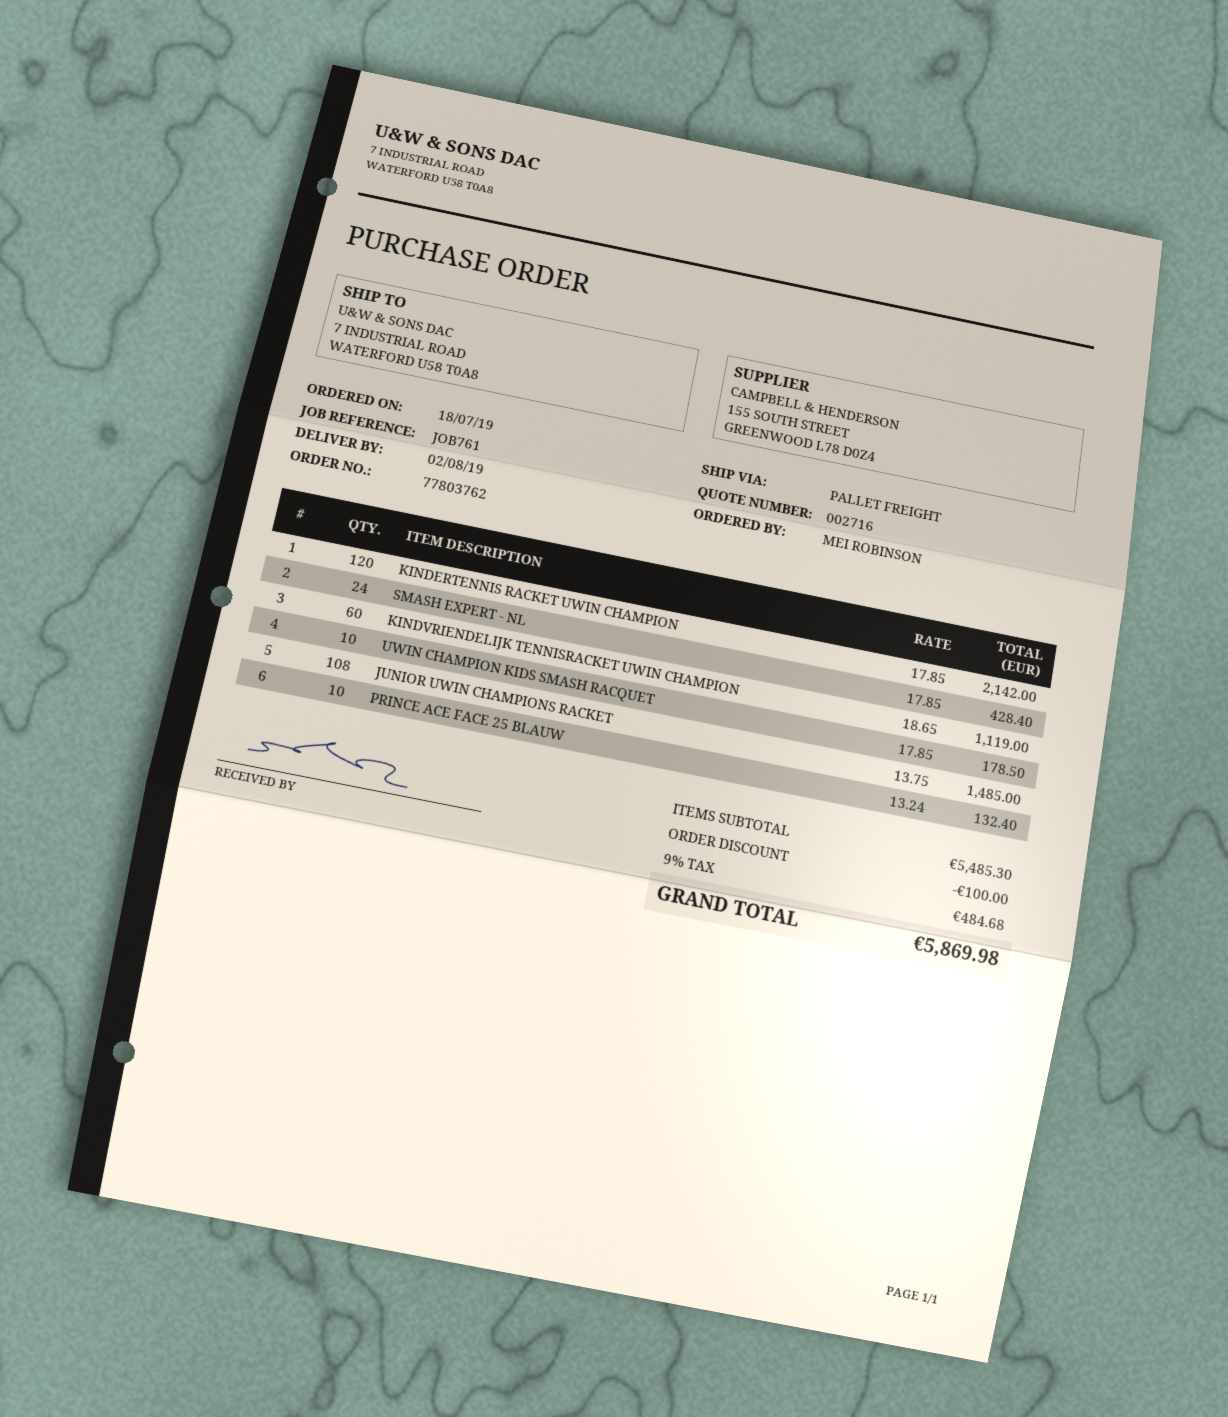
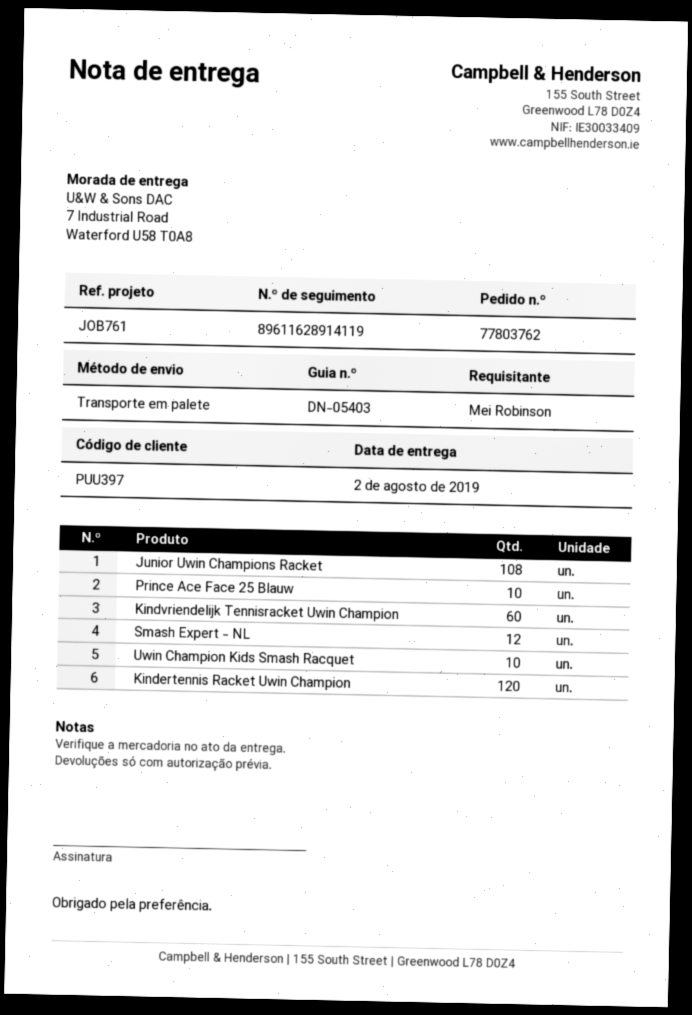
SMASH EXPERT - NL: 24 -> 12

